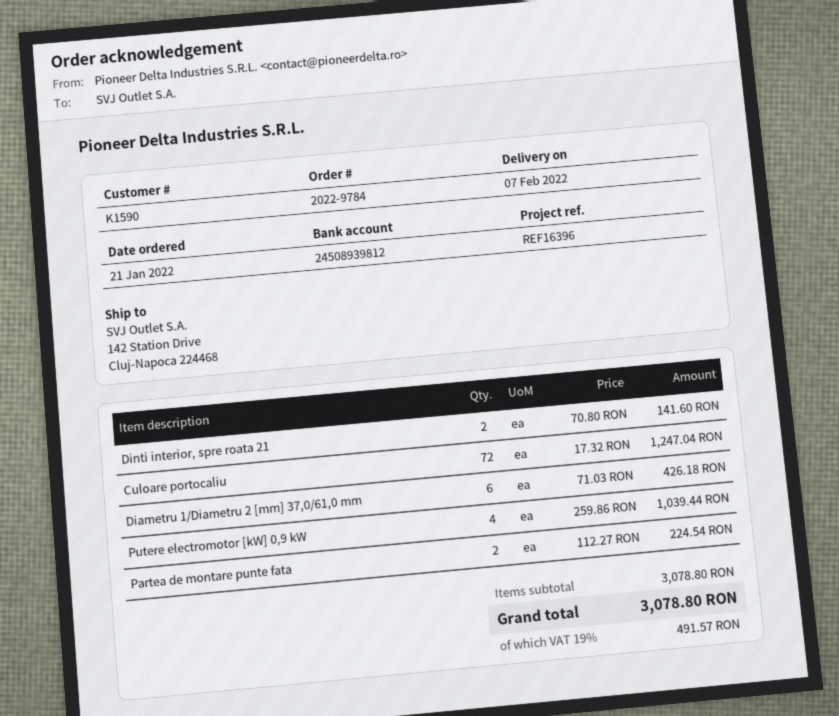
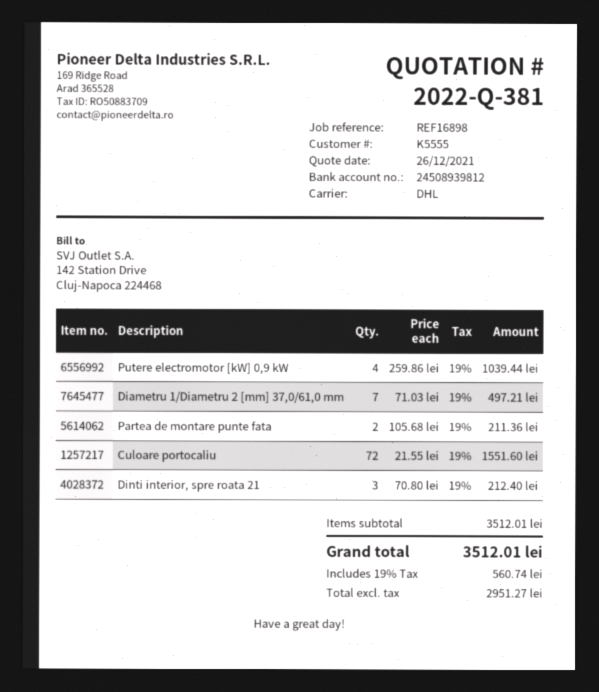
customer number: K1590 -> K5555
reference: REF16396 -> REF16898
Dinti interior, spre roata 21: 2 x 70.80 = 141.60 -> 3 x 70.80 = 212.40
Culoare portocaliu: 72 x 17.32 = 1247.04 -> 72 x 21.55 = 1551.60
Diametru 1/Diametru 2 [mm] 37,0/61,0 mm: 6 x 71.03 = 426.18 -> 7 x 71.03 = 497.21
Partea de montare punte fata: 2 x 112.27 = 224.54 -> 2 x 105.68 = 211.36
subtotal: 3078.80 -> 3512.01
tax: 19% = 491.57 -> 19% = 560.74
total: 3078.80 -> 3512.01

